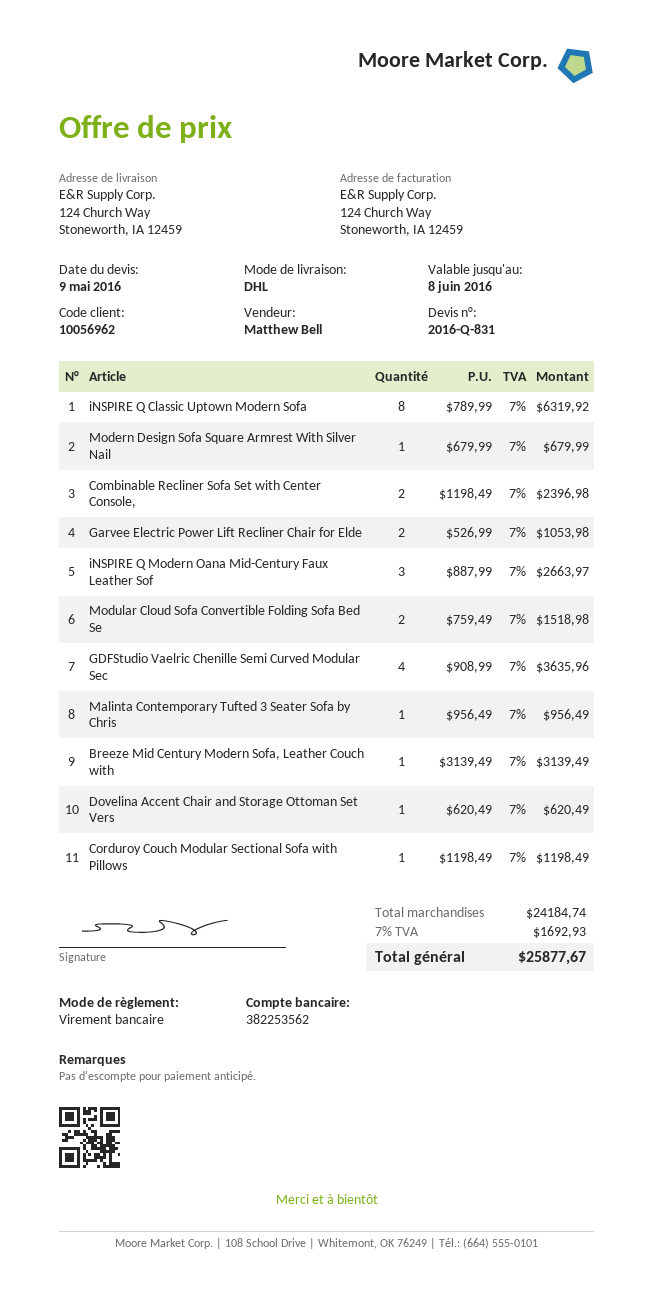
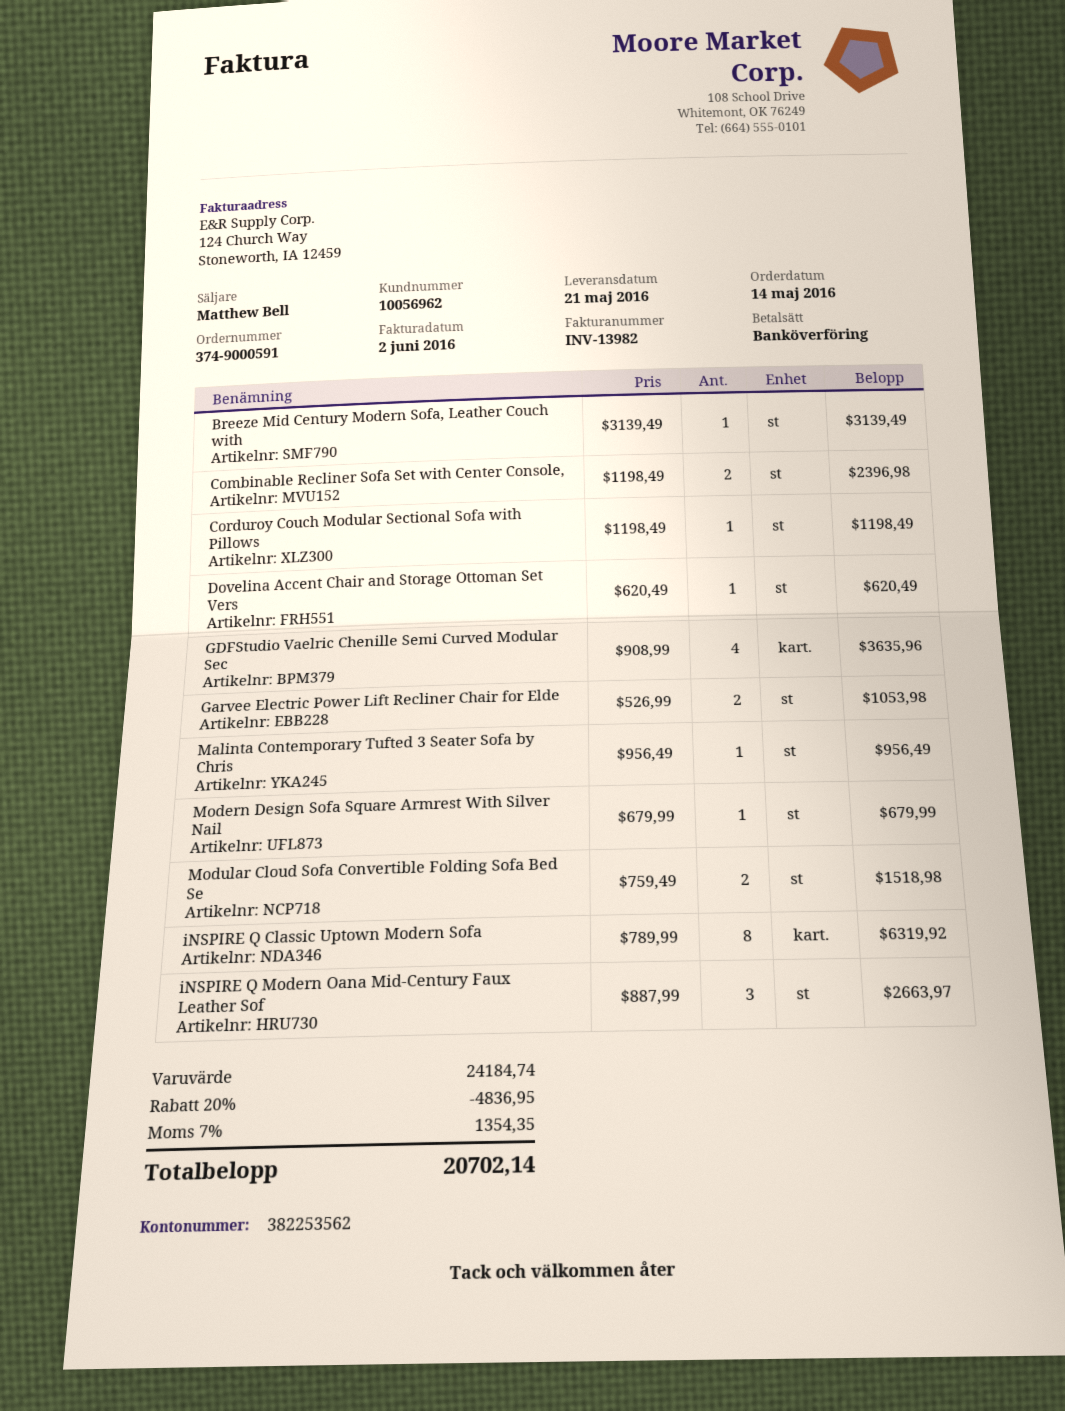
discount: none -> 20% = 4836.95
tax: 7% = 1692.93 -> 7% = 1354.35
total: 25877.67 -> 20702.14

